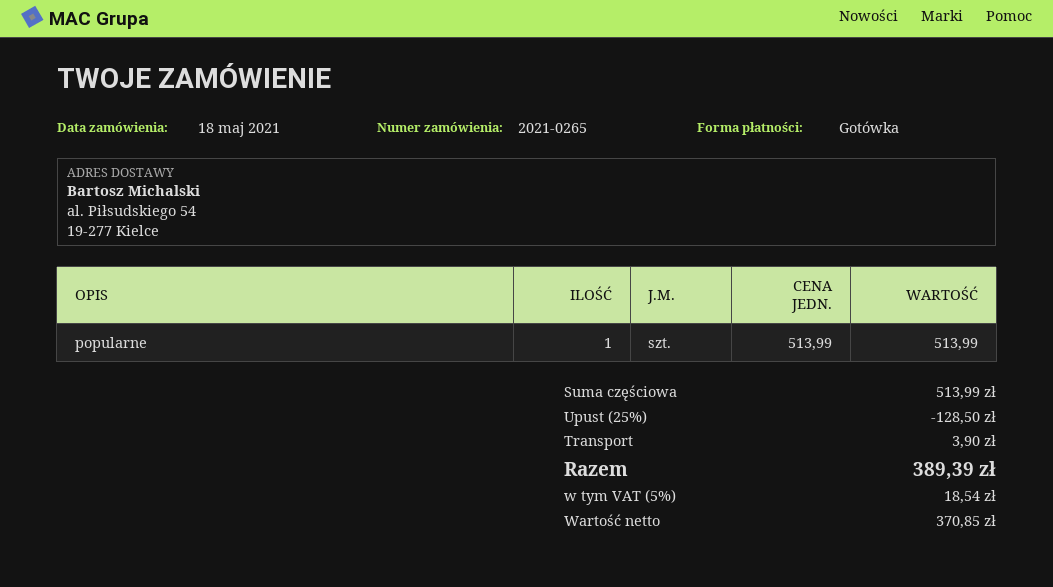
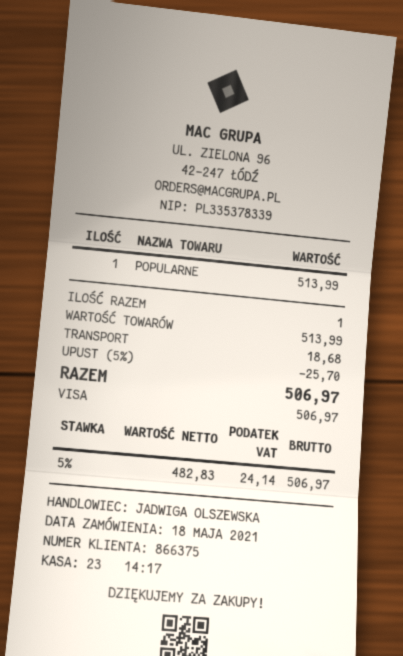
payment method: cash -> Visa
discount: 25% = 128.50 -> 5% = 25.70
shipping: 3.90 -> 18.68
net: 370.85 -> 482.83
tax: 5% = 18.54 -> 5% = 24.14
total: 389.39 -> 506.97

